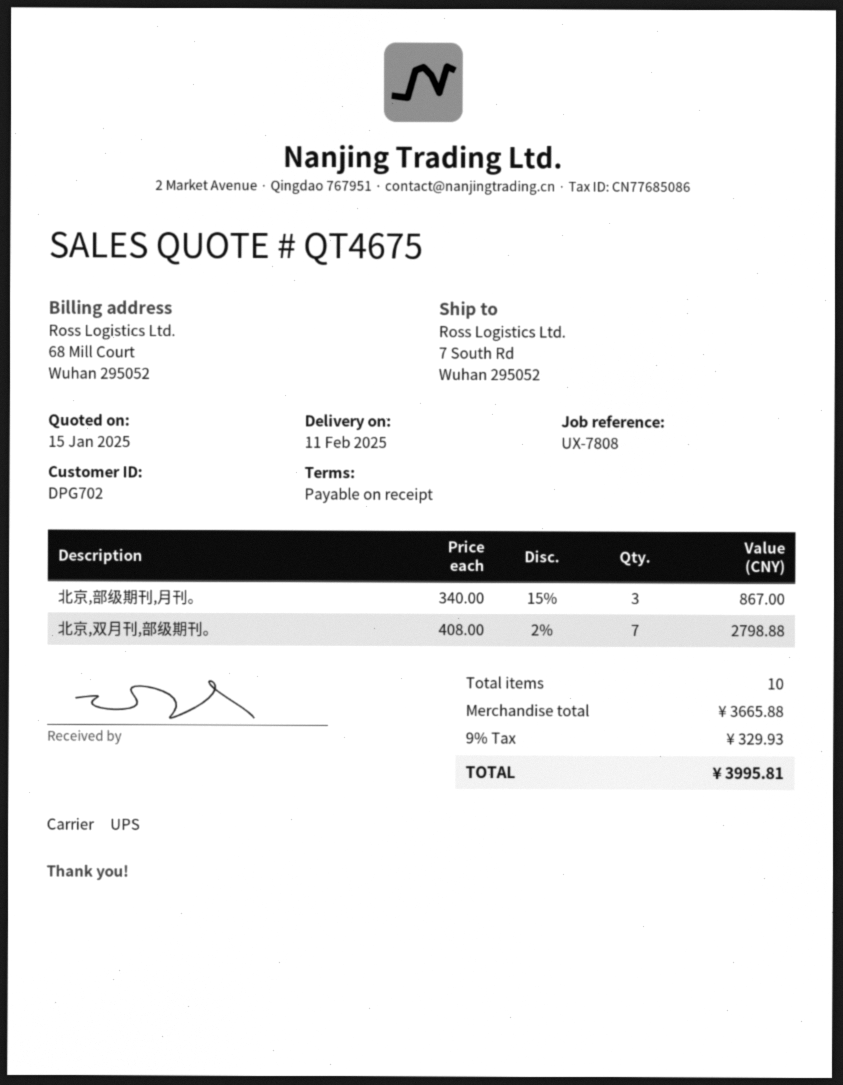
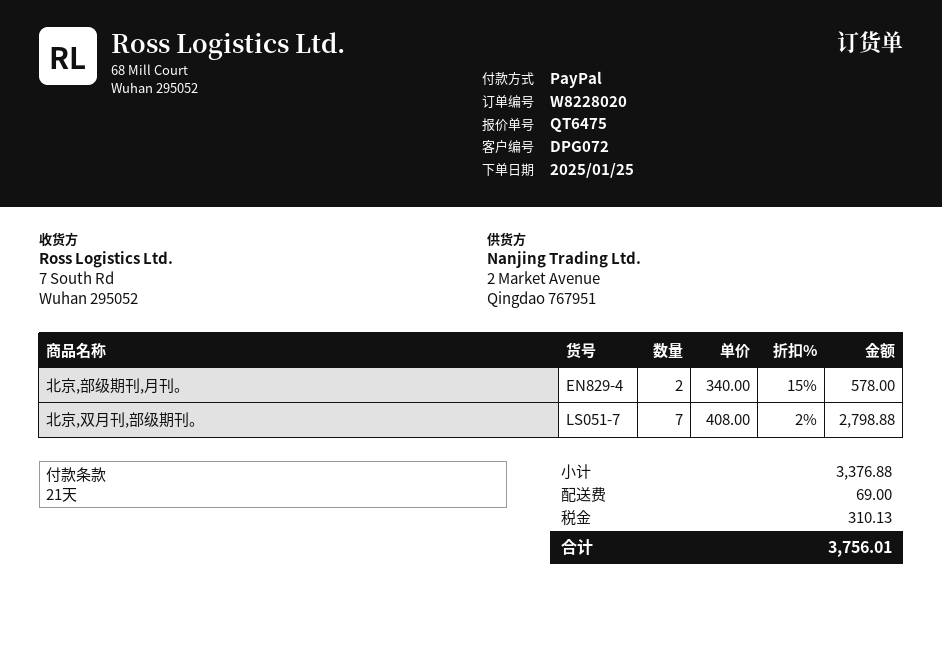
quote number: QT4675 -> QT6475
payment terms: on receipt -> 21 days
customer number: DPG702 -> DPG072
北京,部级期刊,月刊。: 3 x 340.00 - 15% = 867.00 -> 2 x 340.00 - 15% = 578.00
subtotal: 3665.88 -> 3376.88
shipping: none -> 69.00
tax: 329.93 -> 310.13
total: 3995.81 -> 3756.01

